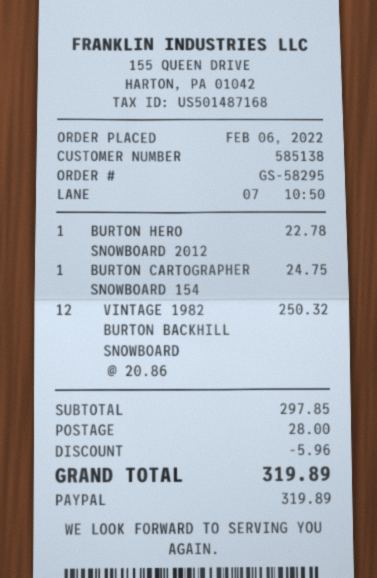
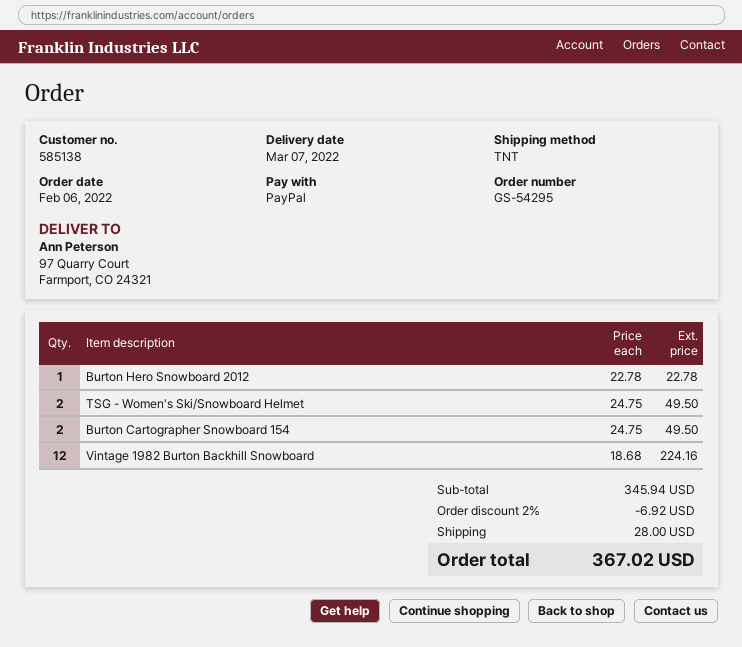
order number: GS-58295 -> GS-54295
BURTON CARTOGRAPHER SNOWBOARD 154: 1 x 24.75 = 24.75 -> 2 x 24.75 = 49.50
VINTAGE 1982 BURTON BACKHILL SNOWBOARD: 12 x 20.86 = 250.32 -> 12 x 18.68 = 224.16
TSG - Women's Ski/Snowboard Helmet: none -> 2 x 24.75 = 49.50
subtotal: 297.85 -> 345.94
discount: 5.96 -> 6.92
total: 319.89 -> 367.02

